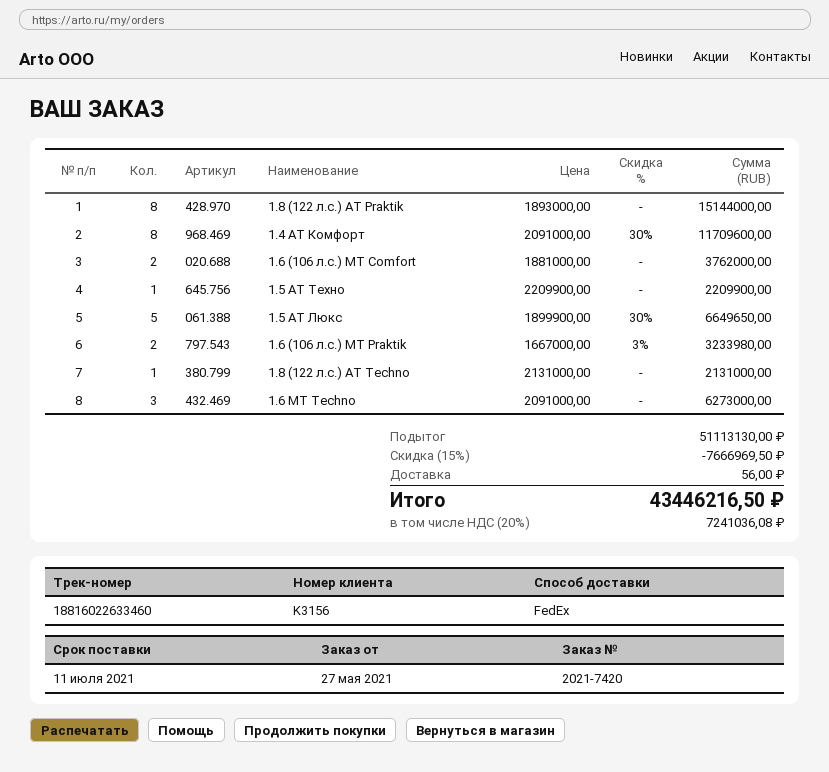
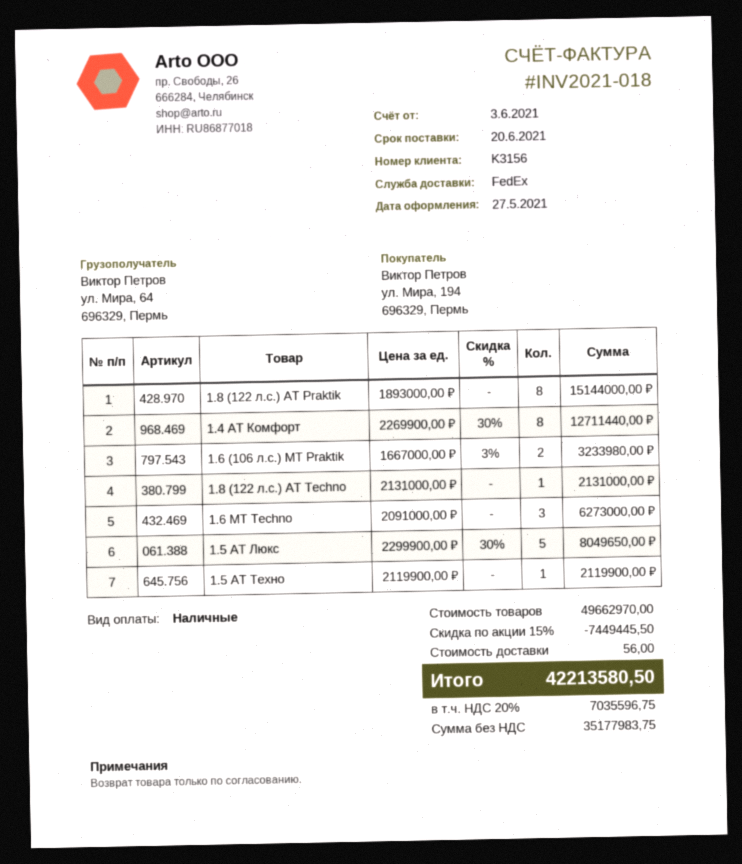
delivery date: 2021-07-11 -> 2021-06-20
1.4 AT Комфорт: 8 x 2091000.00 - 30% = 11709600.00 -> 8 x 2269900.00 - 30% = 12711440.00
1.6 (106 л.с.) MT Comfort: 2 x 1881000.00 = 3762000.00 -> none
1.5 AT Техно: 1 x 2209900.00 = 2209900.00 -> 1 x 2119900.00 = 2119900.00
1.5 AT Люкс: 5 x 1899900.00 - 30% = 6649650.00 -> 5 x 2299900.00 - 30% = 8049650.00
subtotal: 51113130.00 -> 49662970.00
discount: 15% = 7666969.50 -> 15% = 7449445.50
tax: 20% = 7241036.08 -> 20% = 7035596.75
total: 43446216.50 -> 42213580.50

